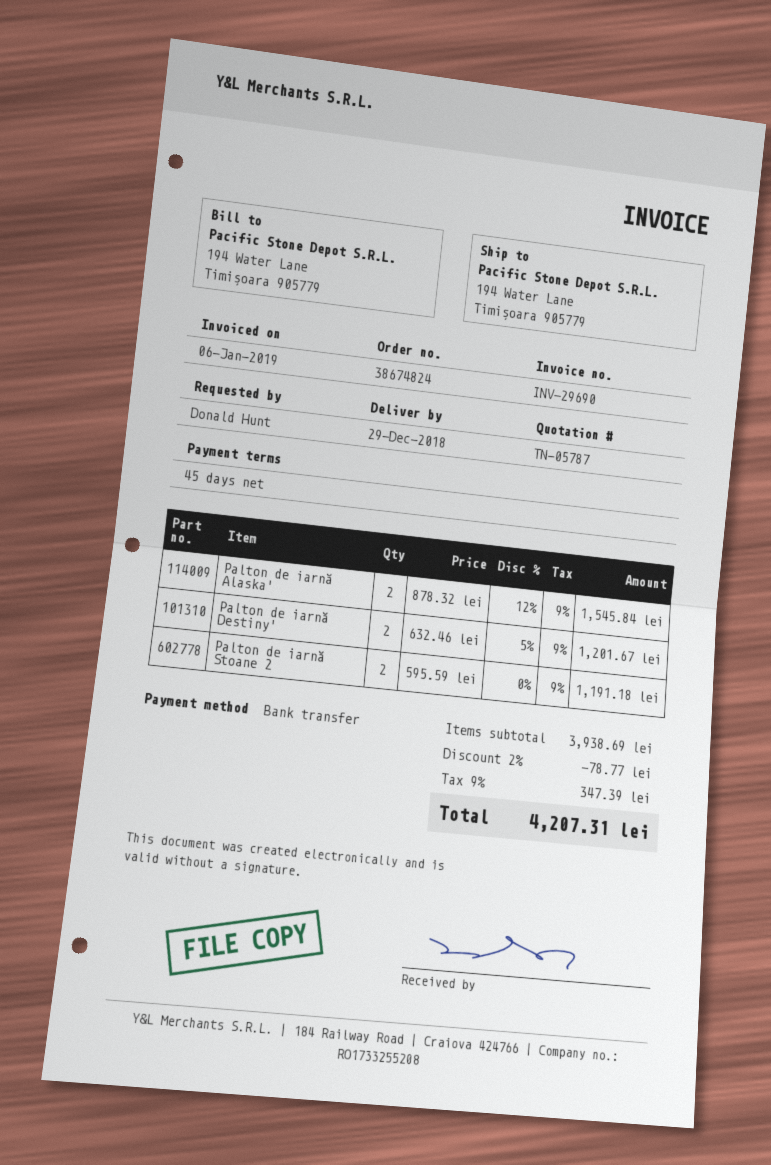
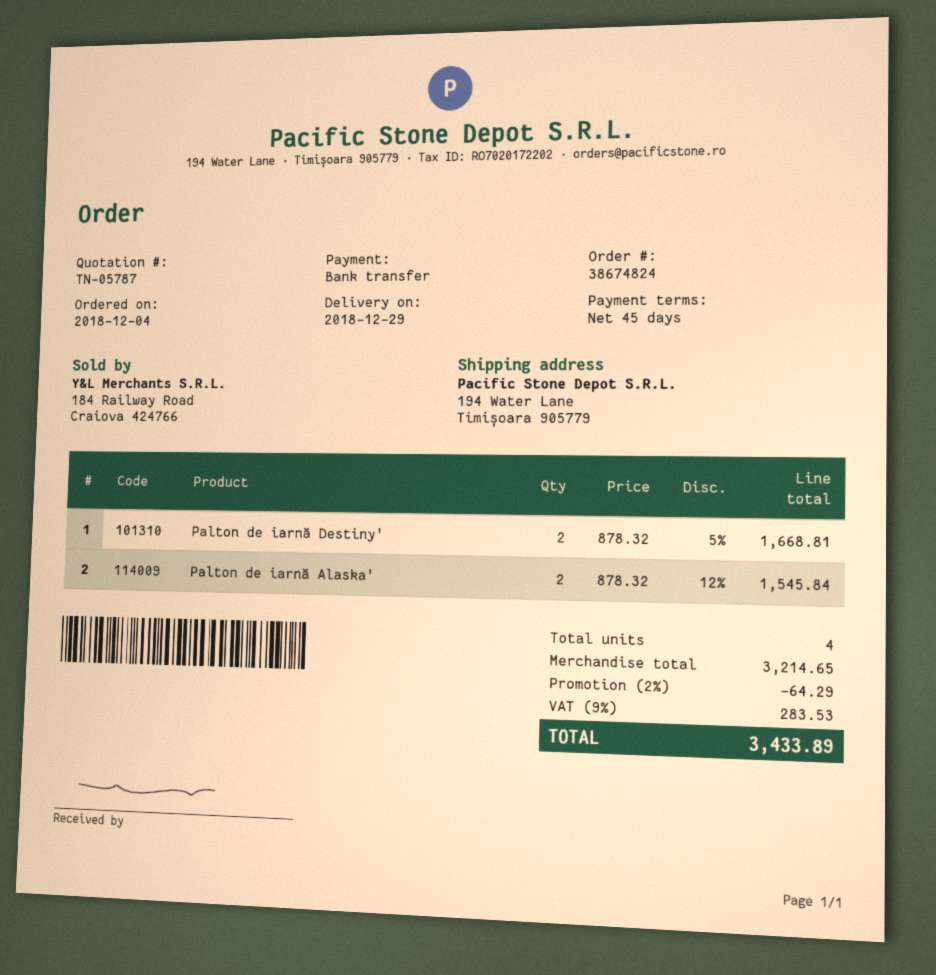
Palton de iarnă Destiny': 2 x 632.46 - 5% = 1201.67 -> 2 x 878.32 - 5% = 1668.81
Palton de iarnă Stoane 2: 2 x 595.59 = 1191.18 -> none
subtotal: 3938.69 -> 3214.65
discount: 2% = 78.77 -> 2% = 64.29
tax: 9% = 347.39 -> 9% = 283.53
total: 4207.31 -> 3433.89

